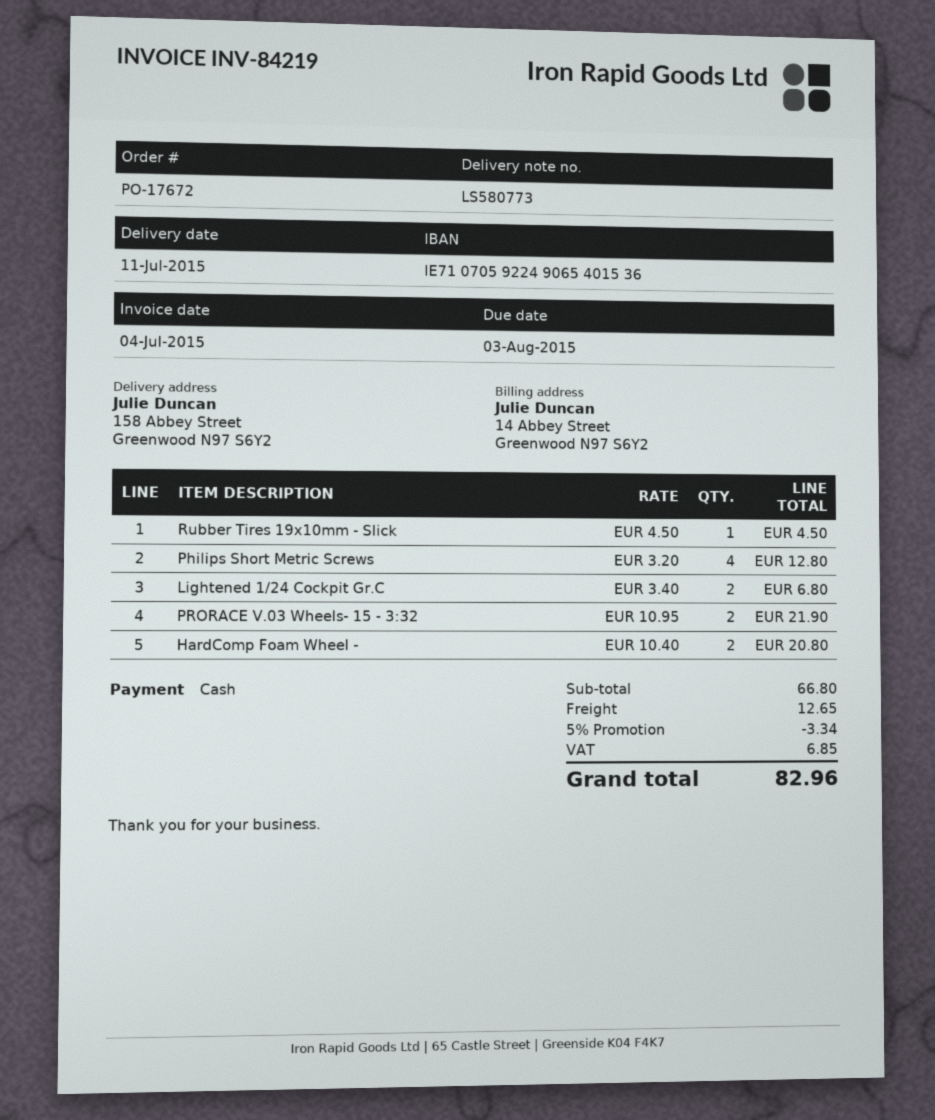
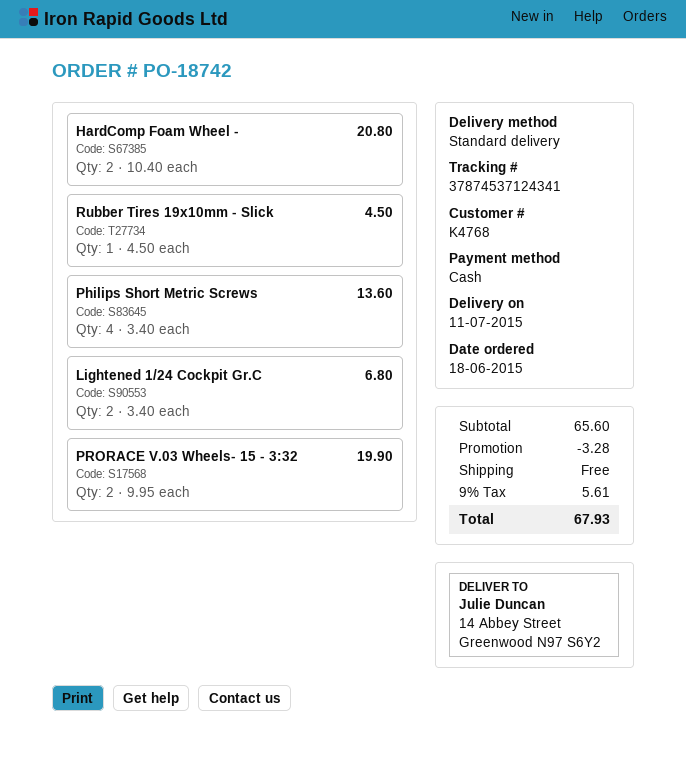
order number: PO-17672 -> PO-18742
ship to: 158 Abbey Street, Greenwood N97 S6Y2 -> 14 Abbey Street, Greenwood N97 S6Y2
Philips Short Metric Screws: 4 x 3.20 = 12.80 -> 4 x 3.40 = 13.60
PRORACE V.03 Wheels- 15 - 3:32: 2 x 10.95 = 21.90 -> 2 x 9.95 = 19.90
subtotal: 66.80 -> 65.60
discount: 3.34 -> 3.28
shipping: 12.65 -> 0.00
tax: 6.85 -> 5.61
total: 82.96 -> 67.93

